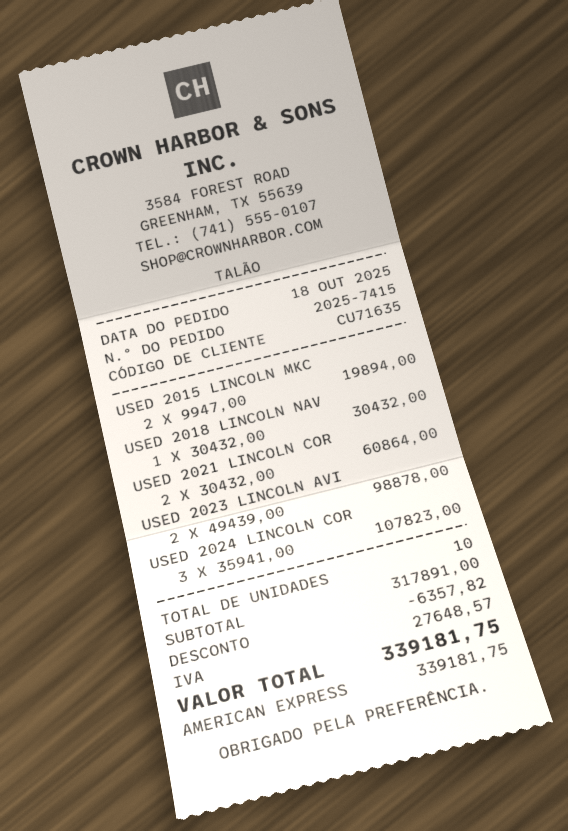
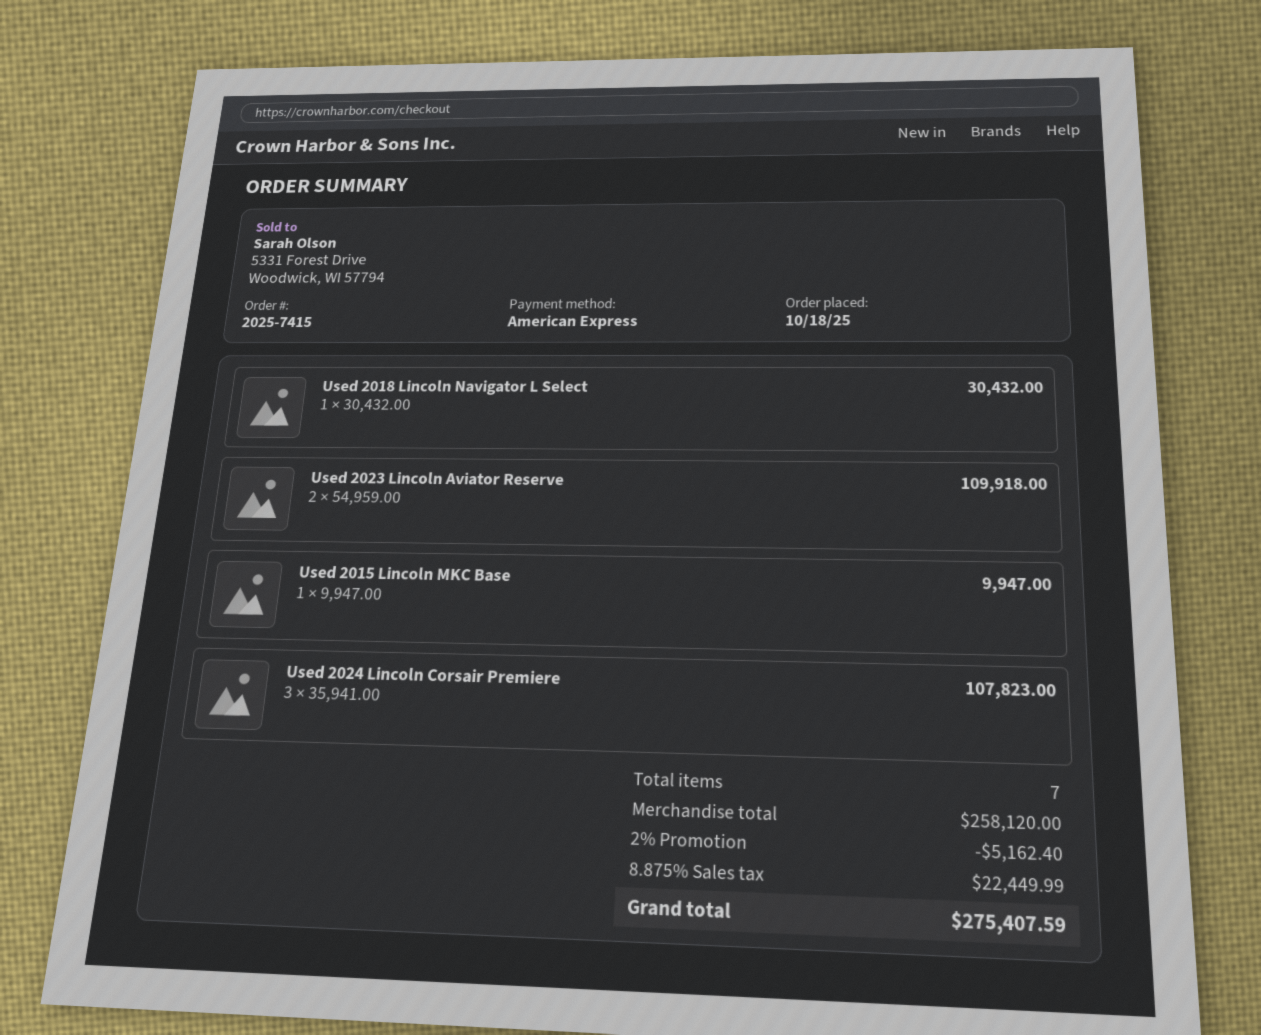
USED 2015 LINCOLN MKC: 2 x 9947.00 = 19894.00 -> 1 x 9947.00 = 9947.00
USED 2021 LINCOLN COR: 2 x 30432.00 = 60864.00 -> none
USED 2023 LINCOLN AVI: 2 x 49439.00 = 98878.00 -> 2 x 54959.00 = 109918.00
total quantity: 10 -> 7
subtotal: 317891.00 -> 258120.00
discount: 6357.82 -> 5162.40
tax: 27648.57 -> 22449.99
total: 339181.75 -> 275407.59

